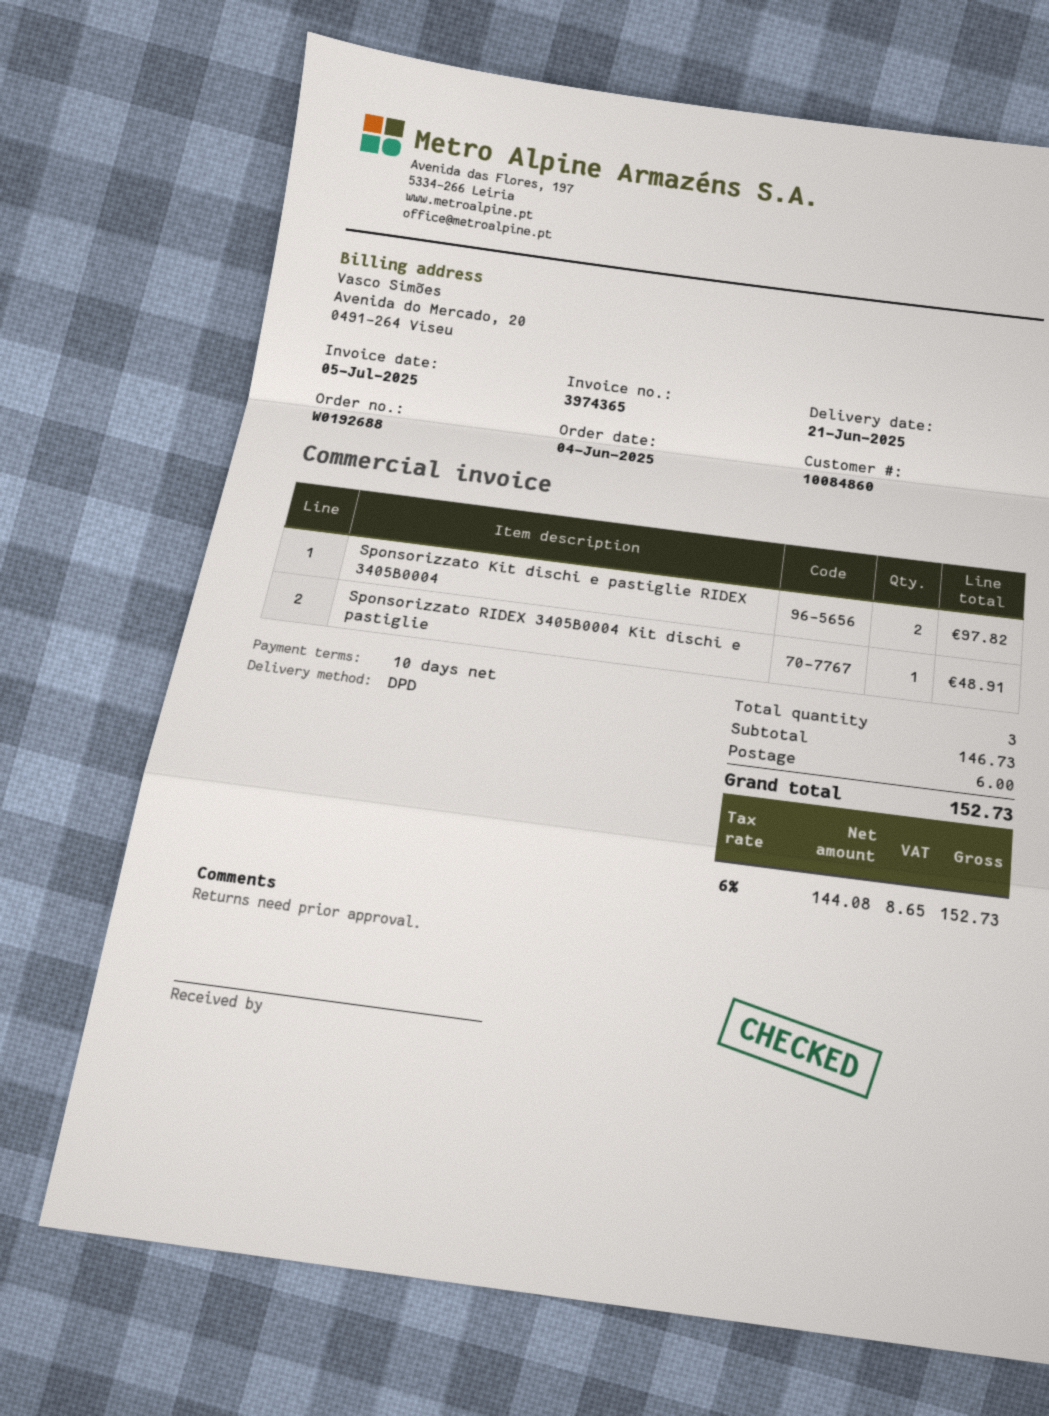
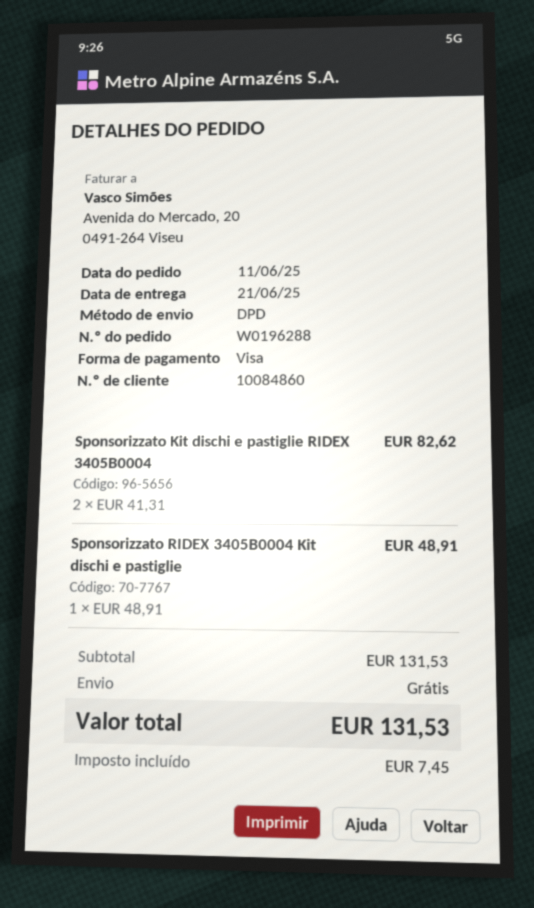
order number: W0192688 -> W0196288
order date: 2025-06-04 -> 2025-06-11
Sponsorizzato Kit dischi e pastiglie RIDEX 3405B0004: 2 for 97.82 -> 2 for 82.62
subtotal: 146.73 -> 131.53
shipping: 6.00 -> 0.00
tax: 8.65 -> 7.45
total: 152.73 -> 131.53

